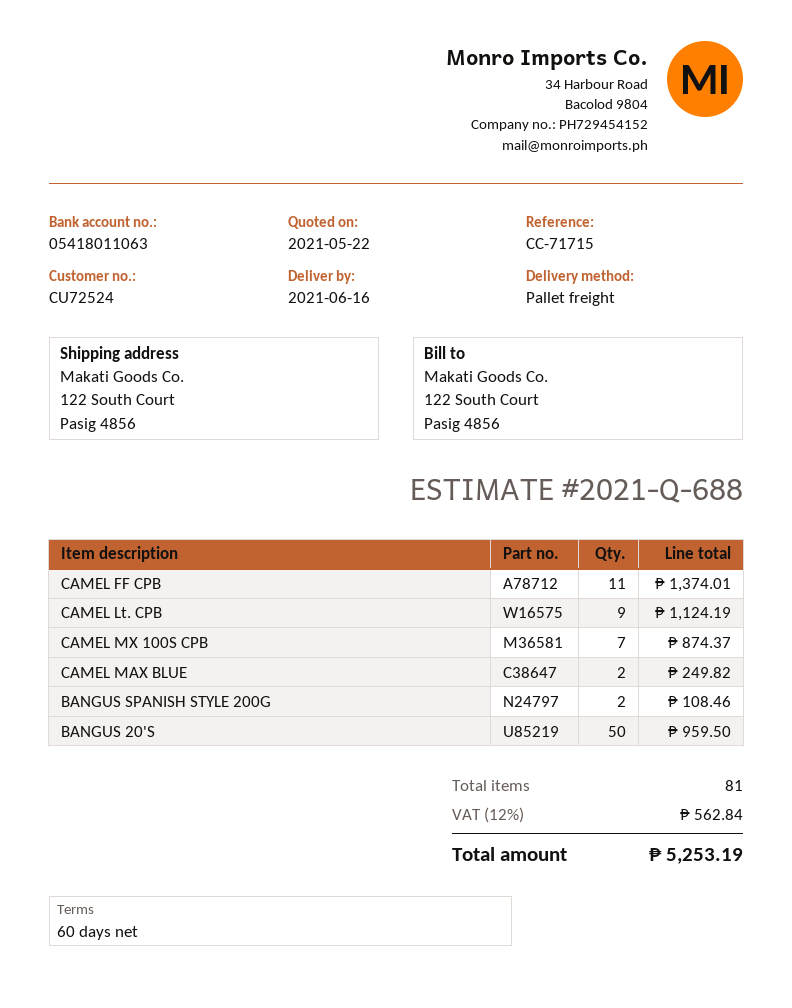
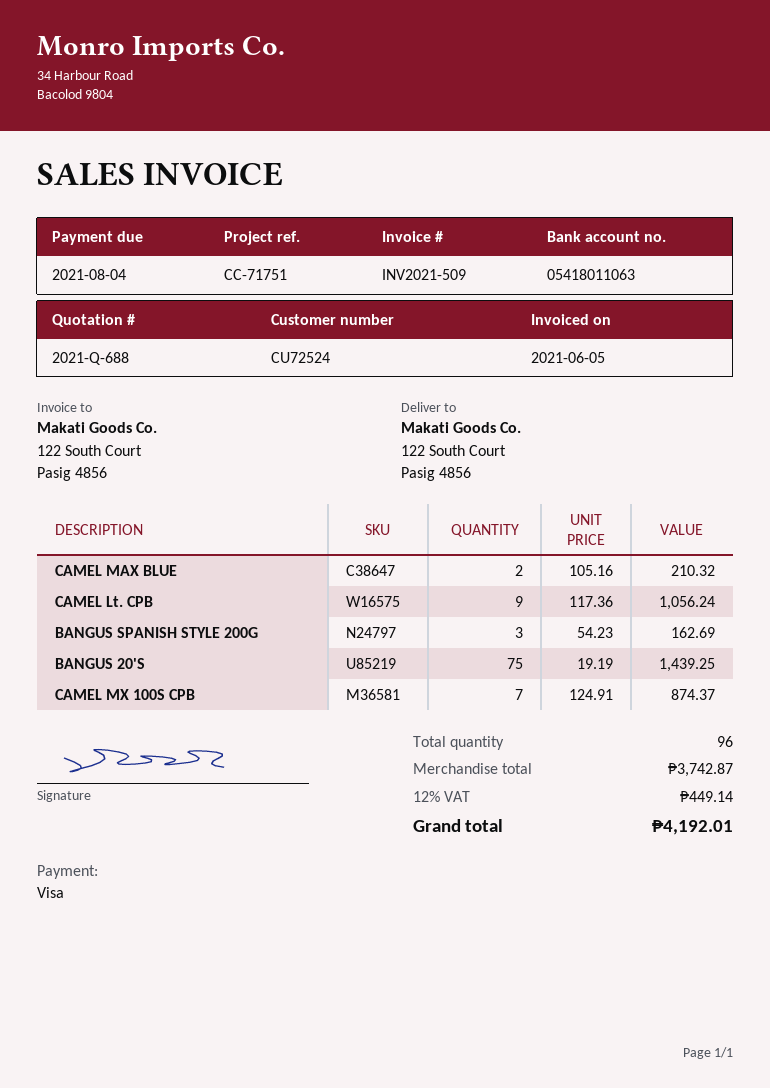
reference: CC-71715 -> CC-71751
CAMEL FF CPB: 11 for 1374.01 -> none
CAMEL Lt. CPB: 9 for 1124.19 -> 9 for 1056.24
CAMEL MAX BLUE: 2 for 249.82 -> 2 for 210.32
BANGUS SPANISH STYLE 200G: 2 for 108.46 -> 3 for 162.69
BANGUS 20'S: 50 for 959.50 -> 75 for 1439.25
total quantity: 81 -> 96
tax: 12% = 562.84 -> 12% = 449.14
total: 5253.19 -> 4192.01

